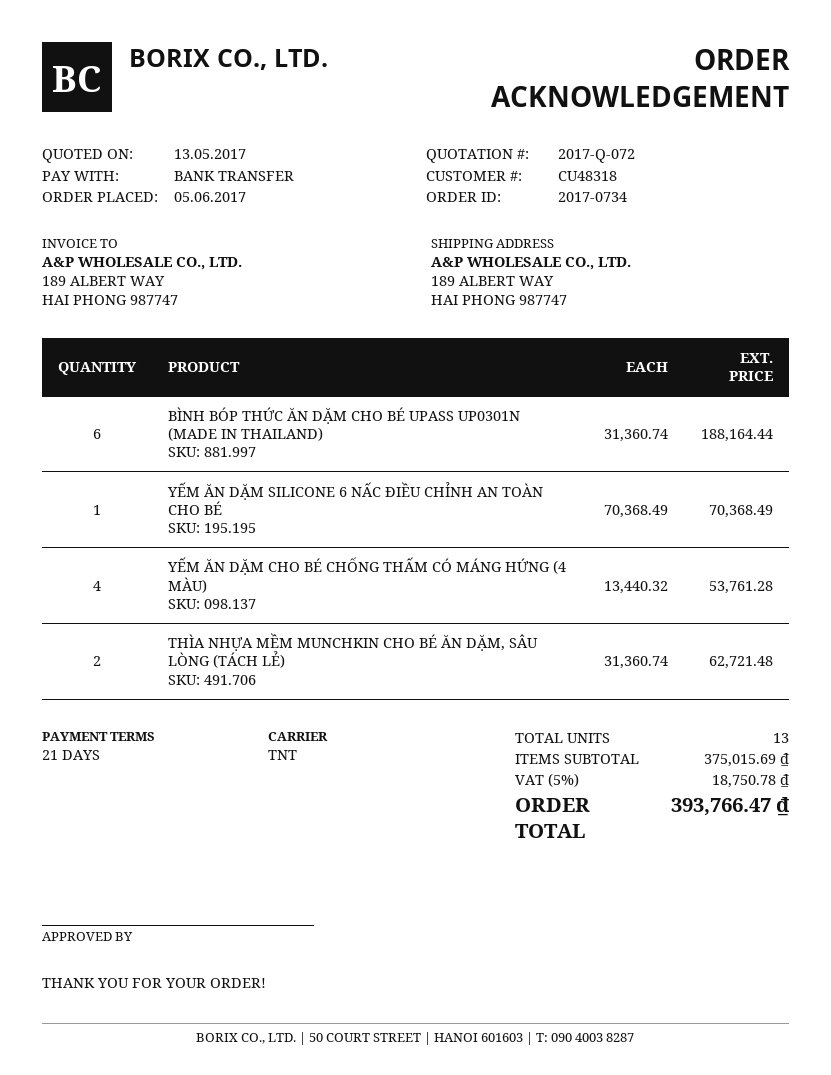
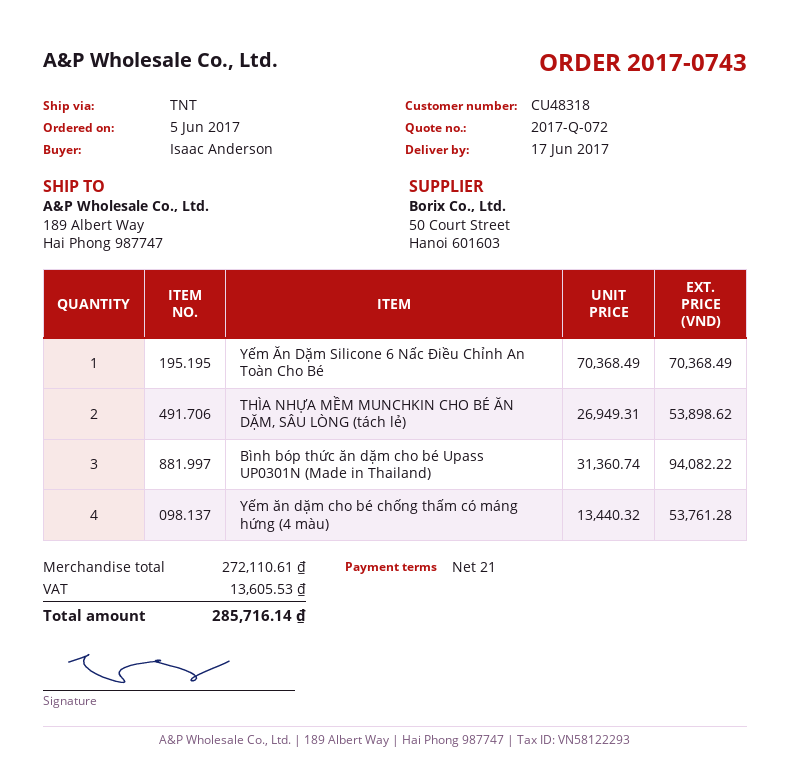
order number: 2017-0734 -> 2017-0743
BÌNH BÓP THỨC ĂN DẶM CHO BÉ UPASS UP0301N (MADE IN THAILAND): 6 x 31360.74 = 188164.44 -> 3 x 31360.74 = 94082.22
THÌA NHỰA MỀM MUNCHKIN CHO BÉ ĂN DẶM, SÂU LÒNG (TÁCH LẺ): 2 x 31360.74 = 62721.48 -> 2 x 26949.31 = 53898.62
subtotal: 375015.69 -> 272110.61
tax: 18750.78 -> 13605.53
total: 393766.47 -> 285716.14

